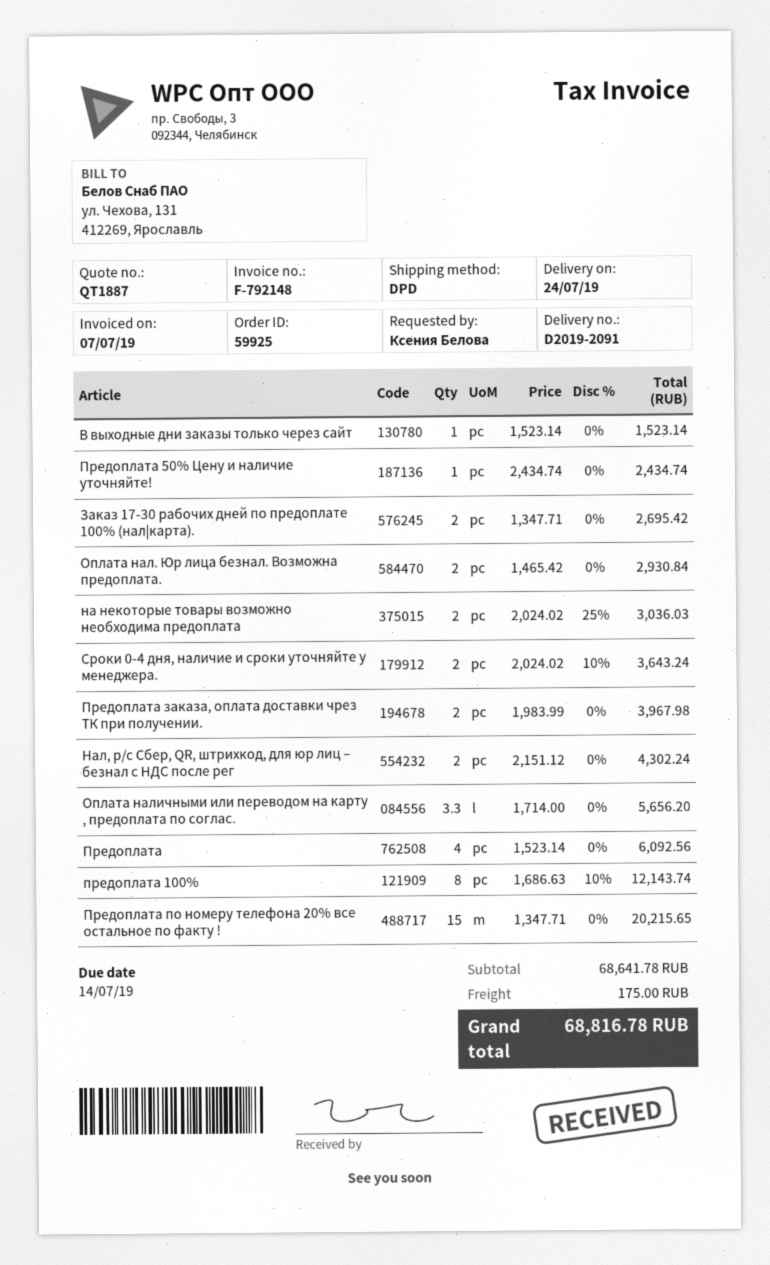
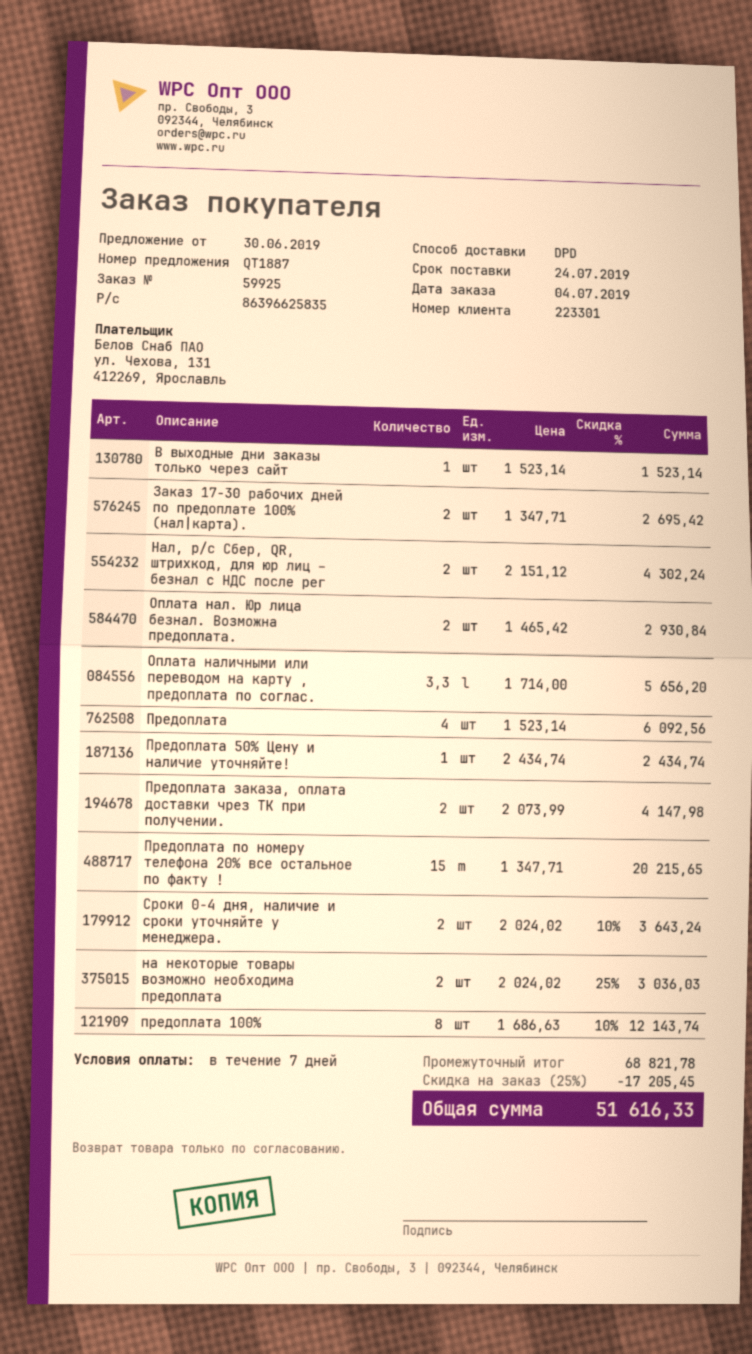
Предоплата заказа, оплата доставки чрез ТК при получении.: 2 x 1983.99 = 3967.98 -> 2 x 2073.99 = 4147.98
subtotal: 68641.78 -> 68821.78
discount: none -> 25% = 17205.45
shipping: 175.00 -> none
total: 68816.78 -> 51616.33

